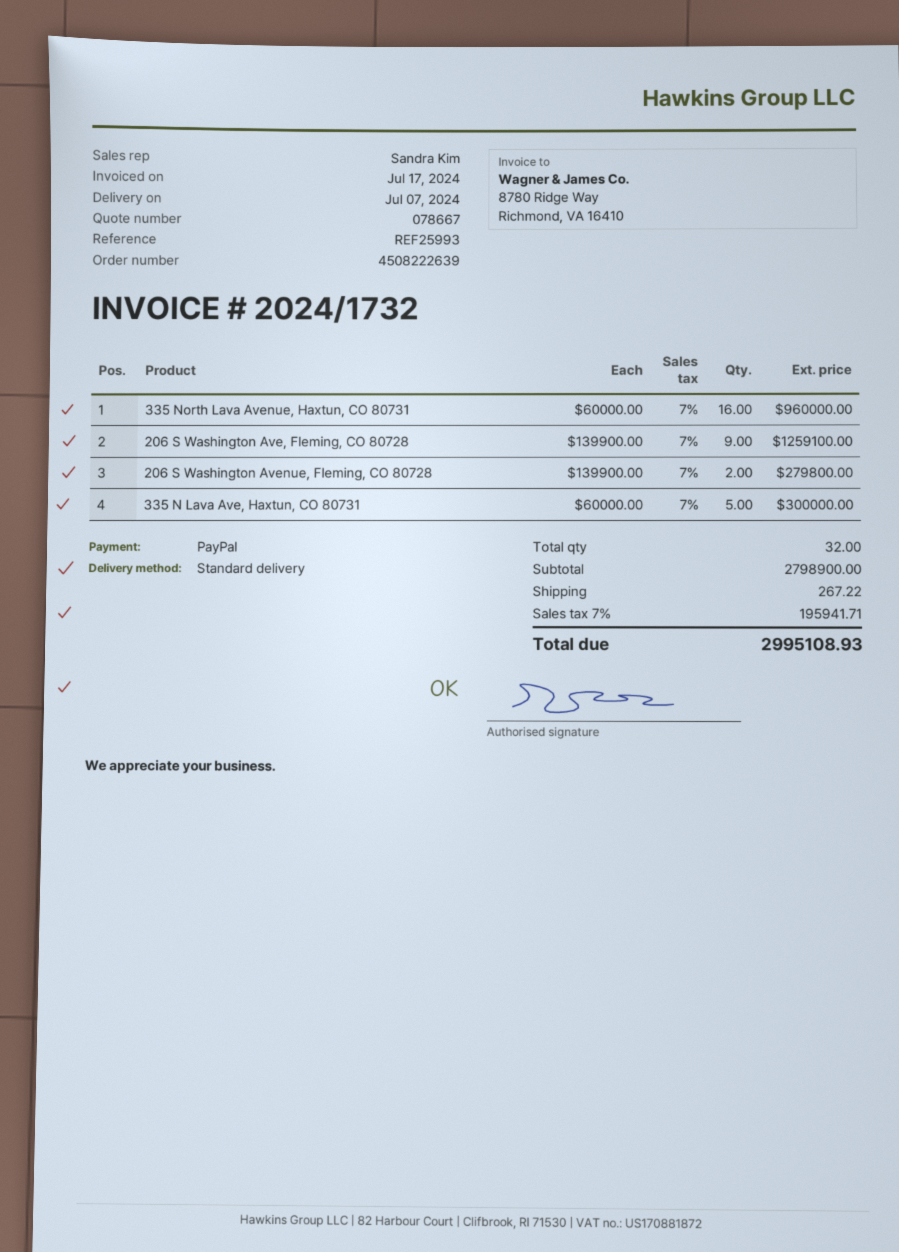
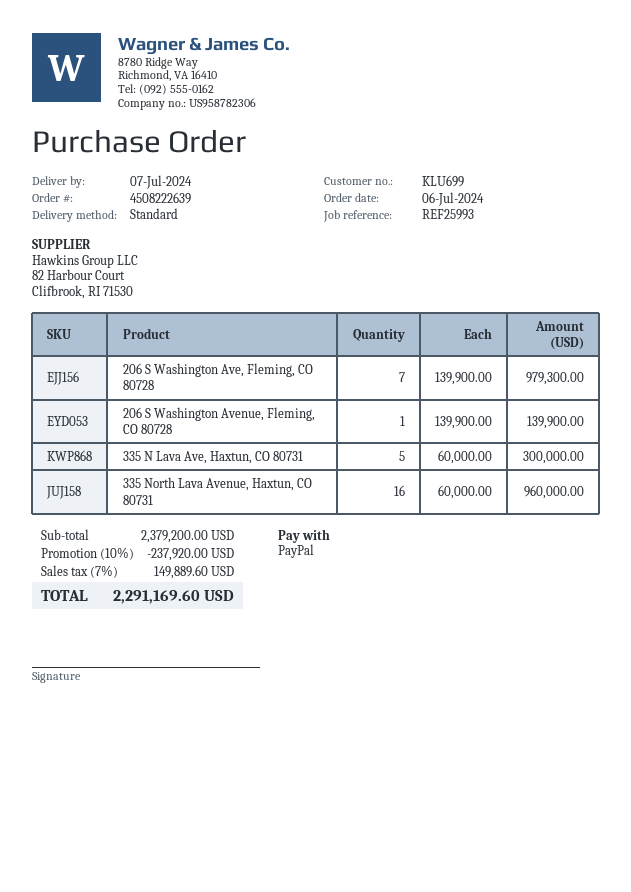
206 S Washington Ave, Fleming, CO 80728: 9 x 139900.00 = 1259100.00 -> 7 x 139900.00 = 979300.00
206 S Washington Avenue, Fleming, CO 80728: 2 x 139900.00 = 279800.00 -> 1 x 139900.00 = 139900.00
subtotal: 2798900.00 -> 2379200.00
discount: none -> 10% = 237920.00
shipping: 267.22 -> none
tax: 7% = 195941.71 -> 7% = 149889.60
total: 2995108.93 -> 2291169.60

